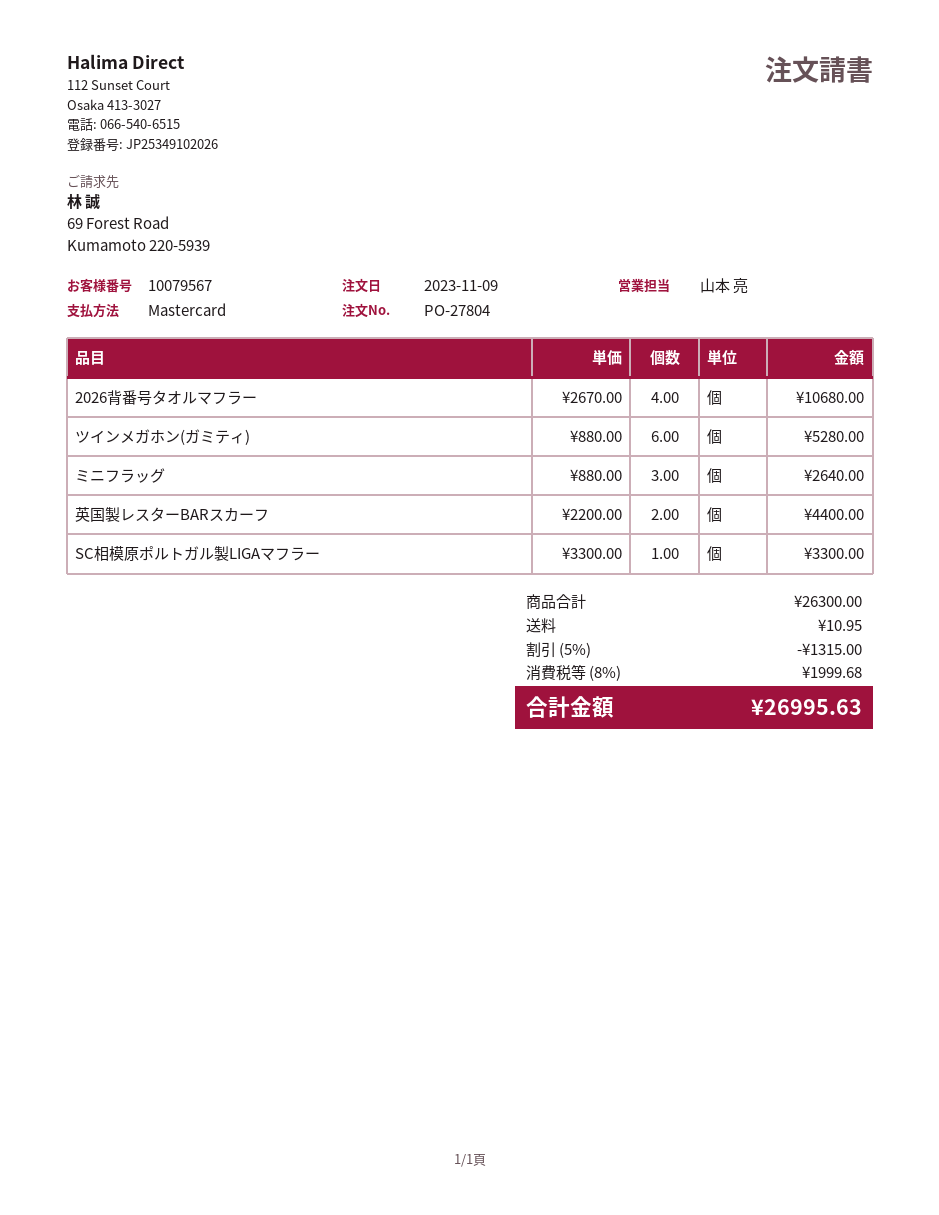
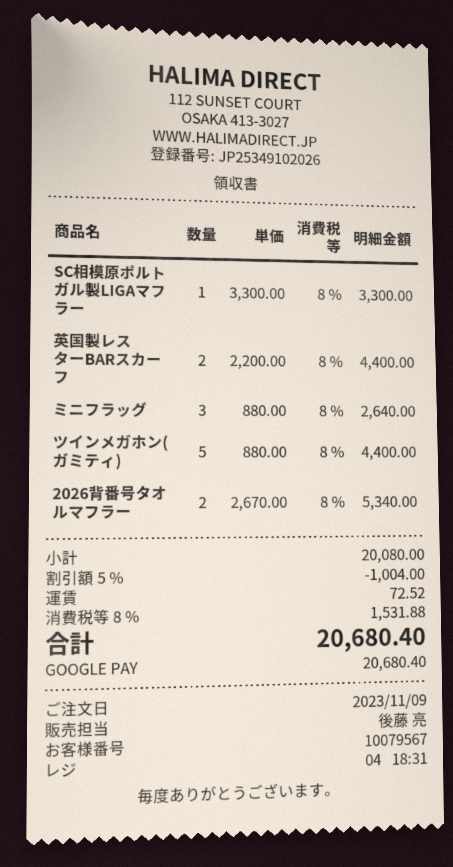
sales rep: 山本 亮 -> 後藤 亮
payment method: Mastercard -> Google Pay
2026背番号タオルマフラー: 4 x 2670.00 = 10680.00 -> 2 x 2670.00 = 5340.00
ツインメガホン(ガミティ): 6 x 880.00 = 5280.00 -> 5 x 880.00 = 4400.00
subtotal: 26300.00 -> 20080.00
discount: 5% = 1315.00 -> 5% = 1004.00
shipping: 10.95 -> 72.52
tax: 8% = 1999.68 -> 8% = 1531.88
total: 26995.63 -> 20680.40

